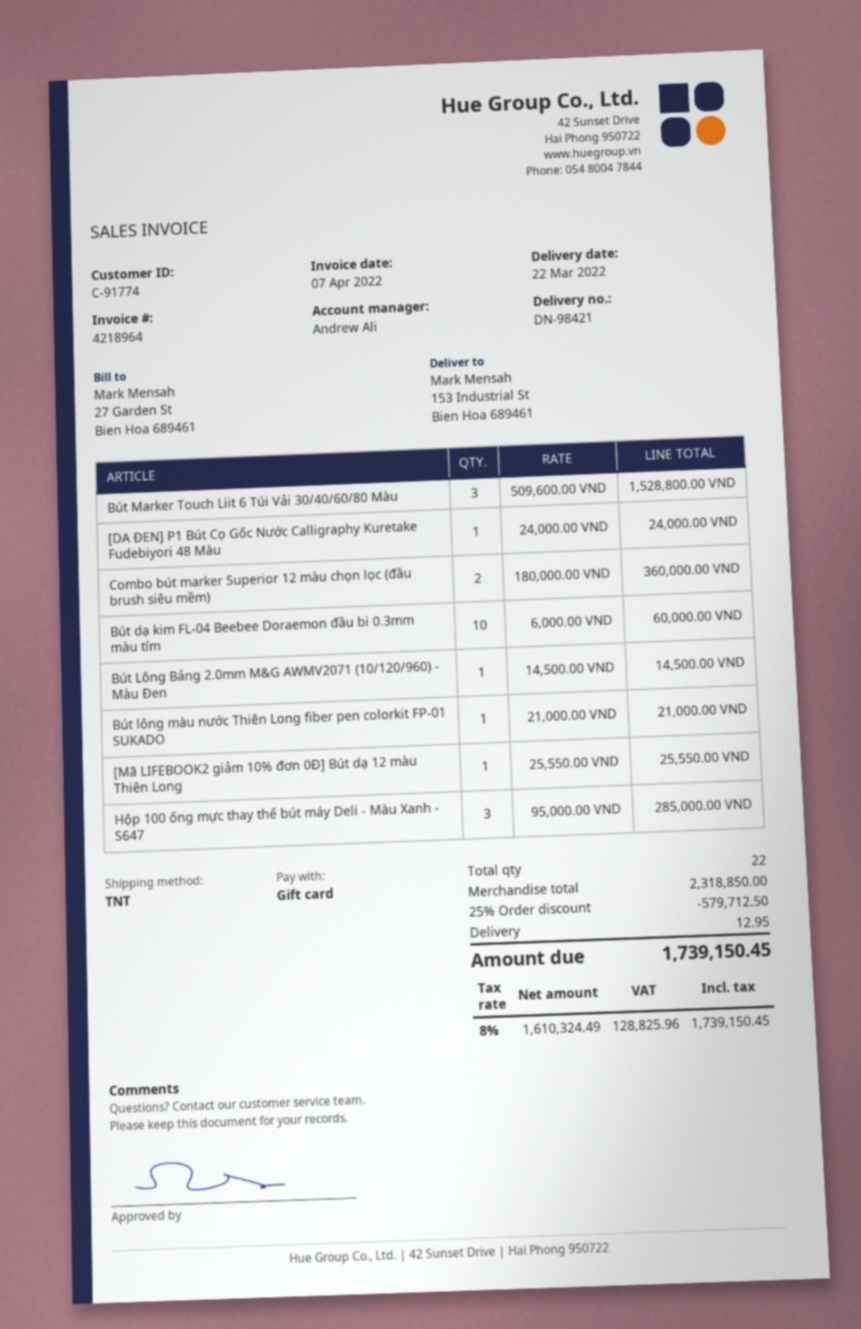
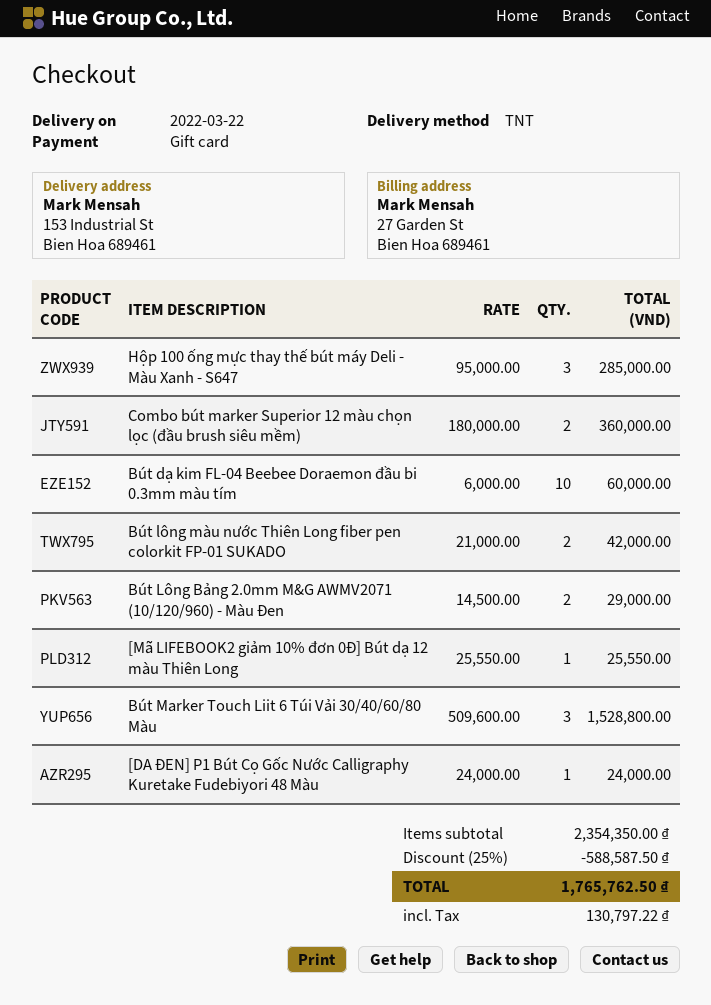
Bút Lông Bảng 2.0mm M&G AWMV2071 (10/120/960) - Màu Đen: 1 x 14500.00 = 14500.00 -> 2 x 14500.00 = 29000.00
Bút lông màu nước Thiên Long fiber pen colorkit FP-01 SUKADO: 1 x 21000.00 = 21000.00 -> 2 x 21000.00 = 42000.00
subtotal: 2318850.00 -> 2354350.00
discount: 25% = 579712.50 -> 25% = 588587.50
shipping: 12.95 -> none
tax: 128825.96 -> 130797.22
total: 1739150.45 -> 1765762.50

